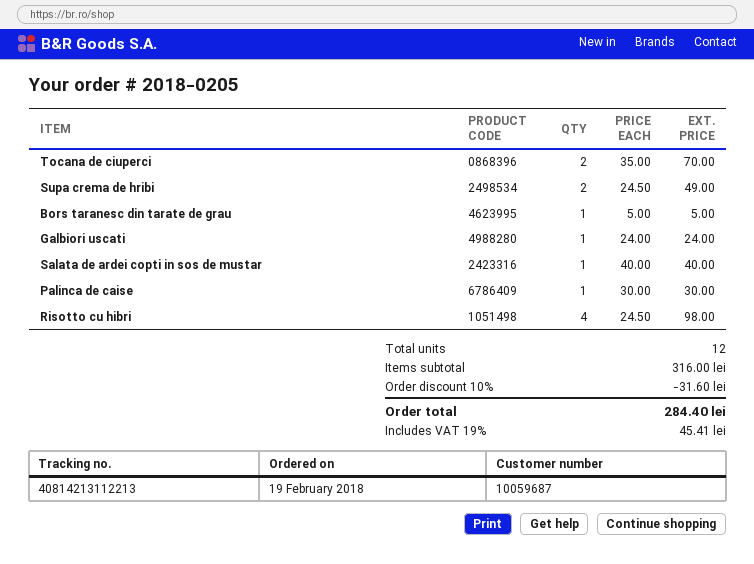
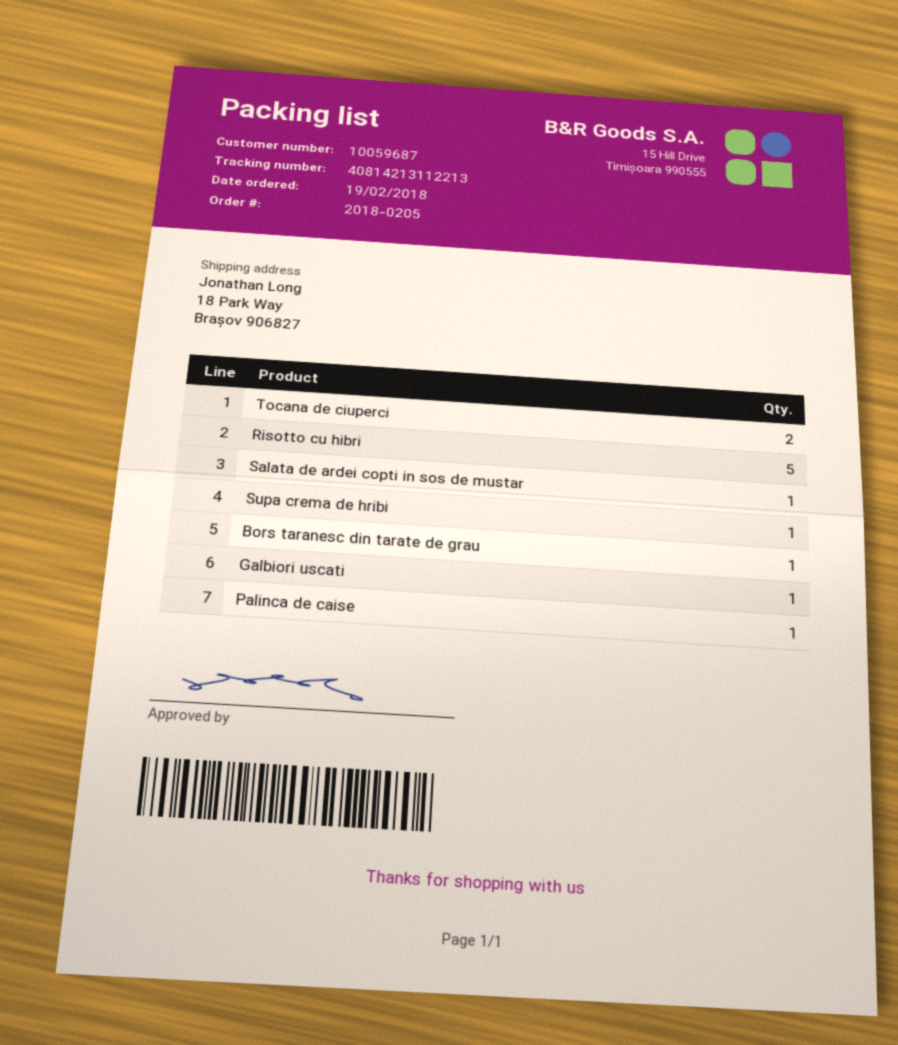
Supa crema de hribi: 2 -> 1
Risotto cu hibri: 4 -> 5

